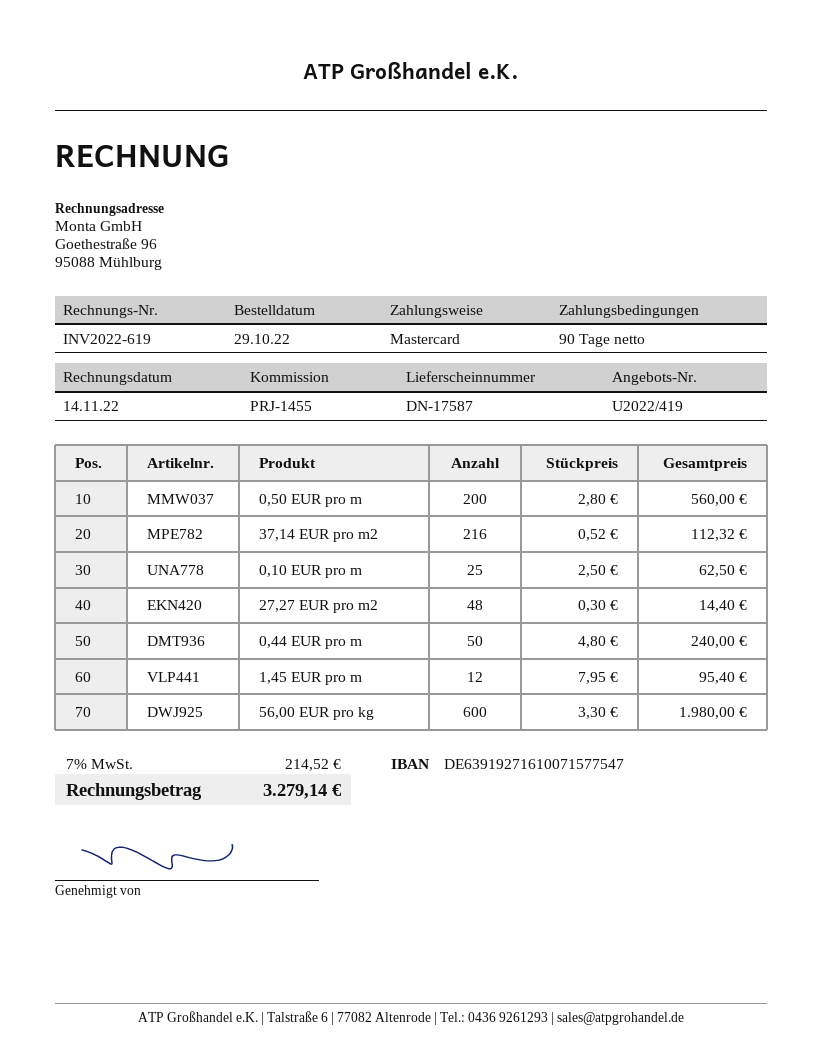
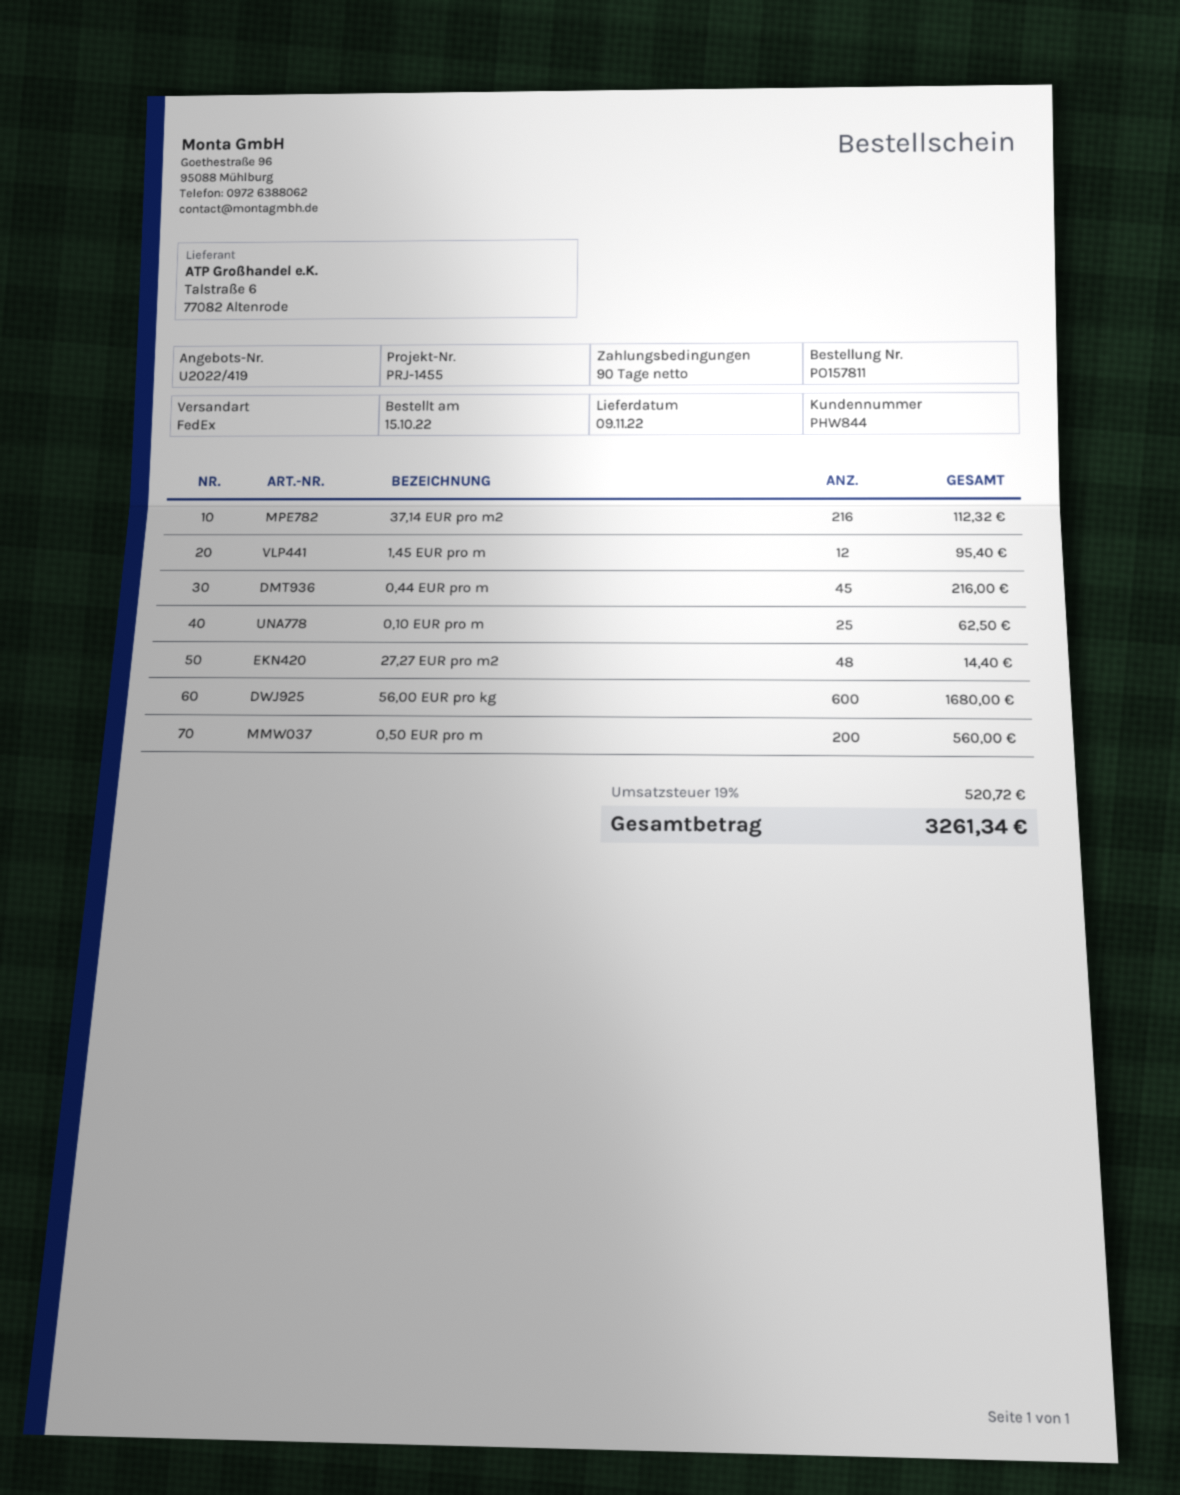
order date: 2022-10-29 -> 2022-10-15
0,44 EUR pro m: 50 for 240.00 -> 45 for 216.00
56,00 EUR pro kg: 600 for 1980.00 -> 600 for 1680.00
tax: 7% = 214.52 -> 19% = 520.72
total: 3279.14 -> 3261.34

